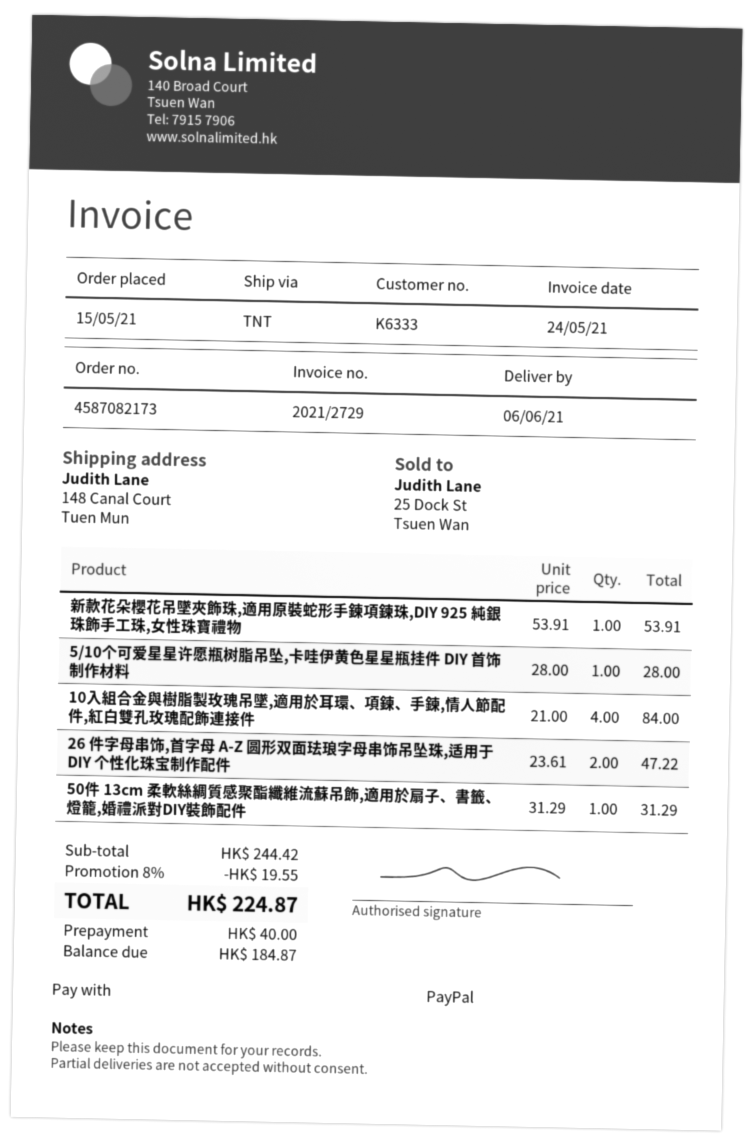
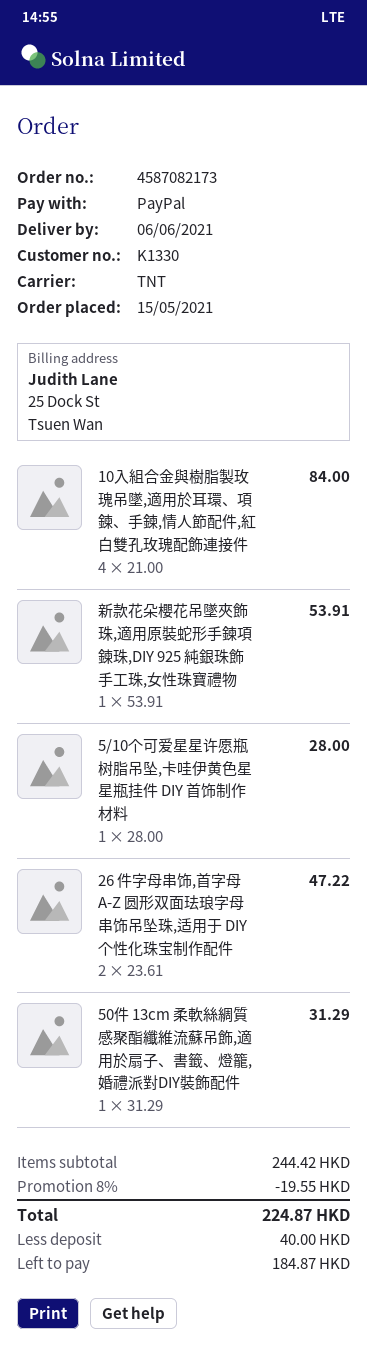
customer number: K6333 -> K1330

